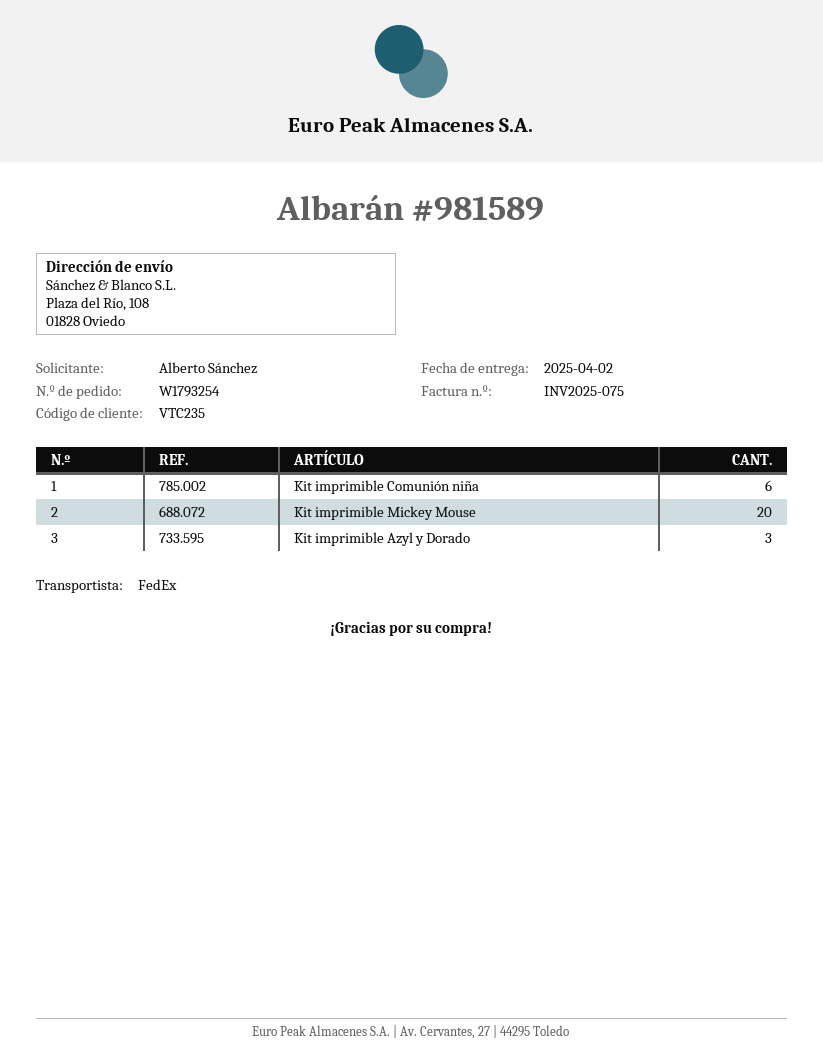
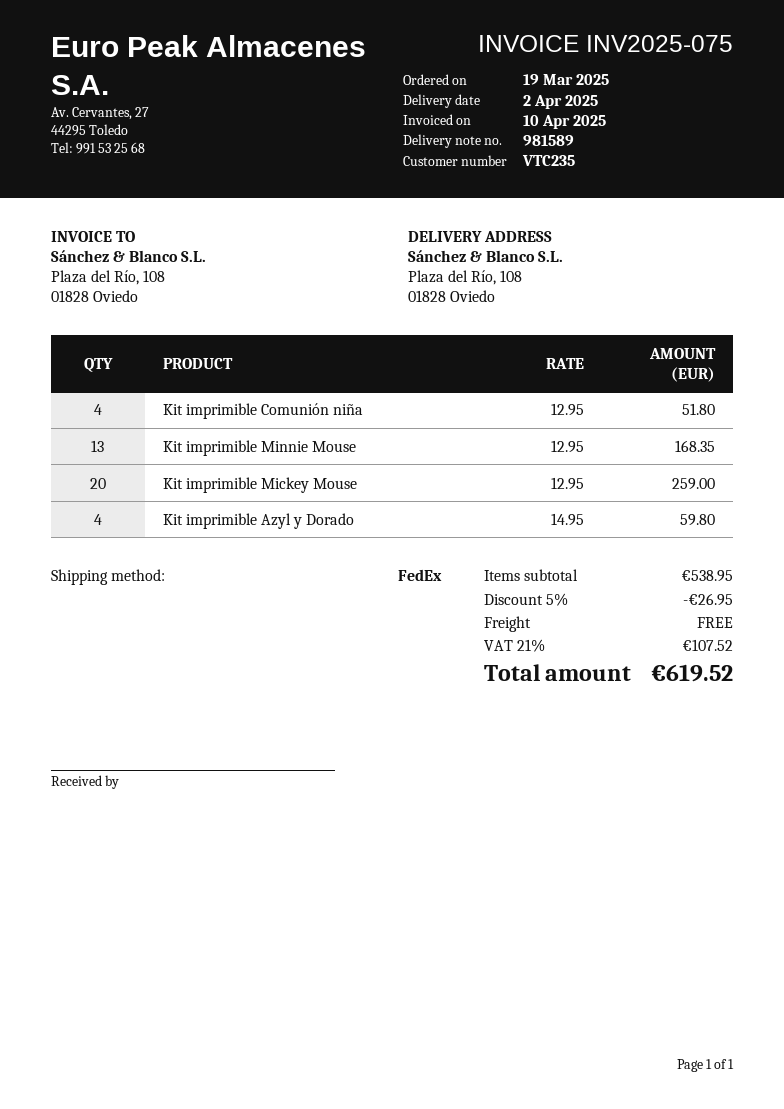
Kit imprimible Comunión niña: 6 -> 4
Kit imprimible Azyl y Dorado: 3 -> 4
Kit imprimible Minnie Mouse: none -> 13

